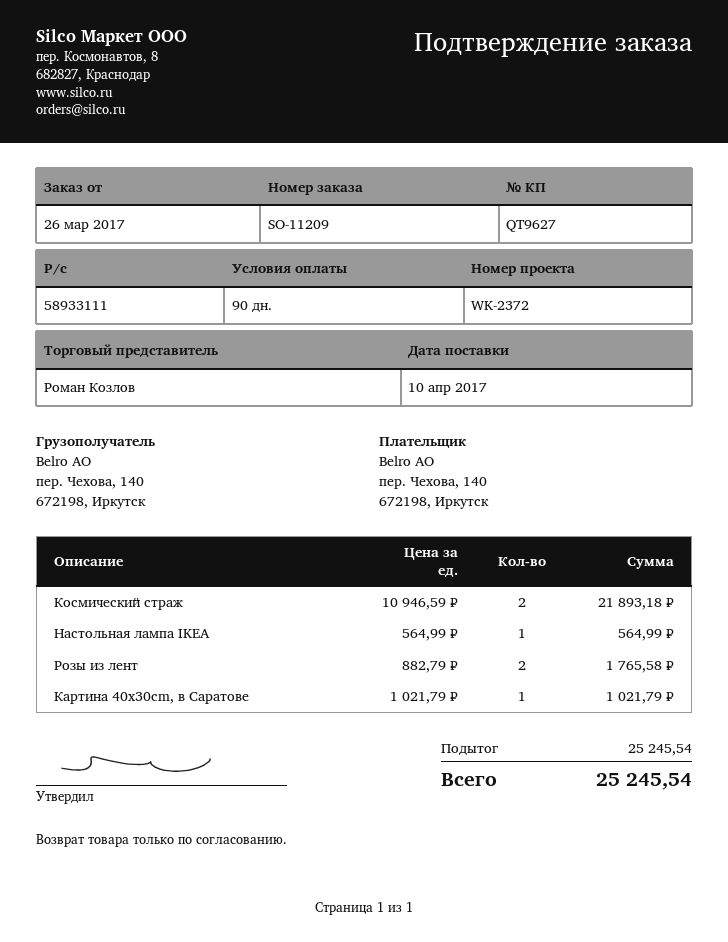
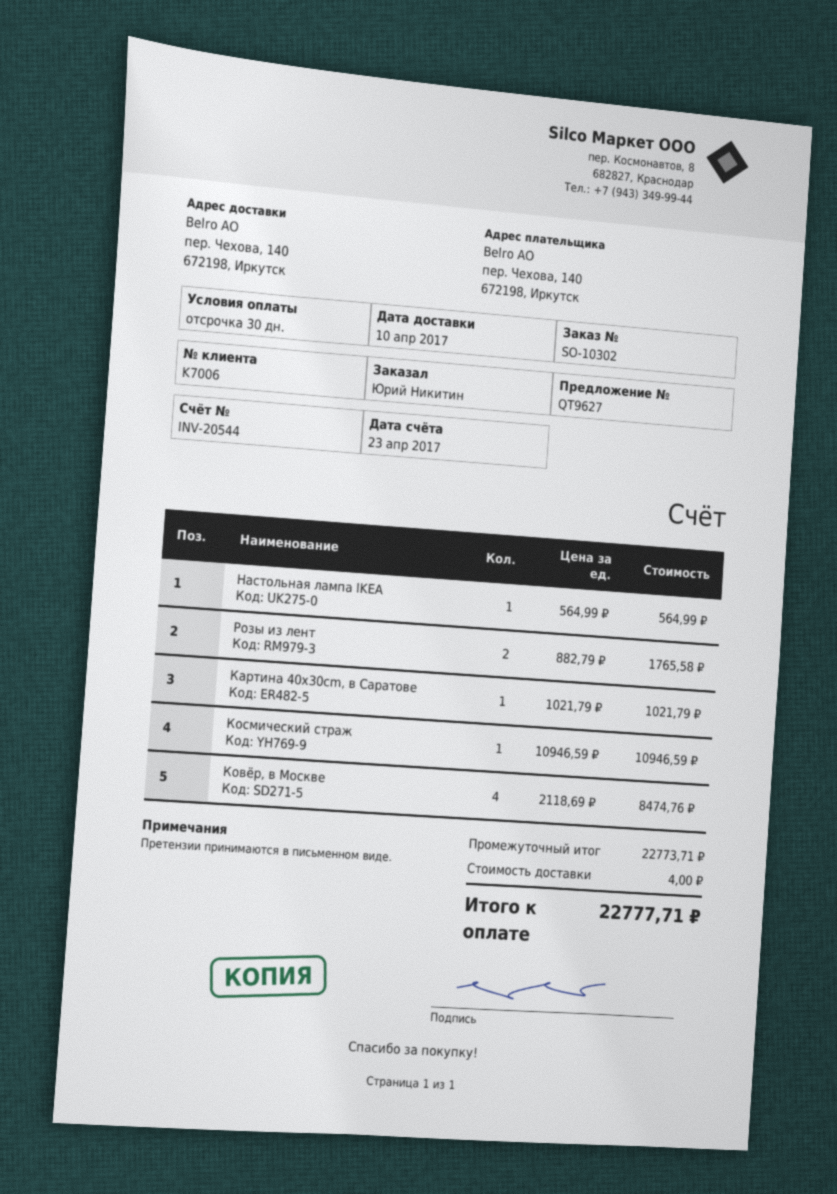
order number: SO-11209 -> SO-10302
payment terms: 90 days -> 30 days
Космический страж: 2 x 10946.59 = 21893.18 -> 1 x 10946.59 = 10946.59
Ковёр, в Москве: none -> 4 x 2118.69 = 8474.76
subtotal: 25245.54 -> 22773.71
shipping: none -> 4.00
total: 25245.54 -> 22777.71

